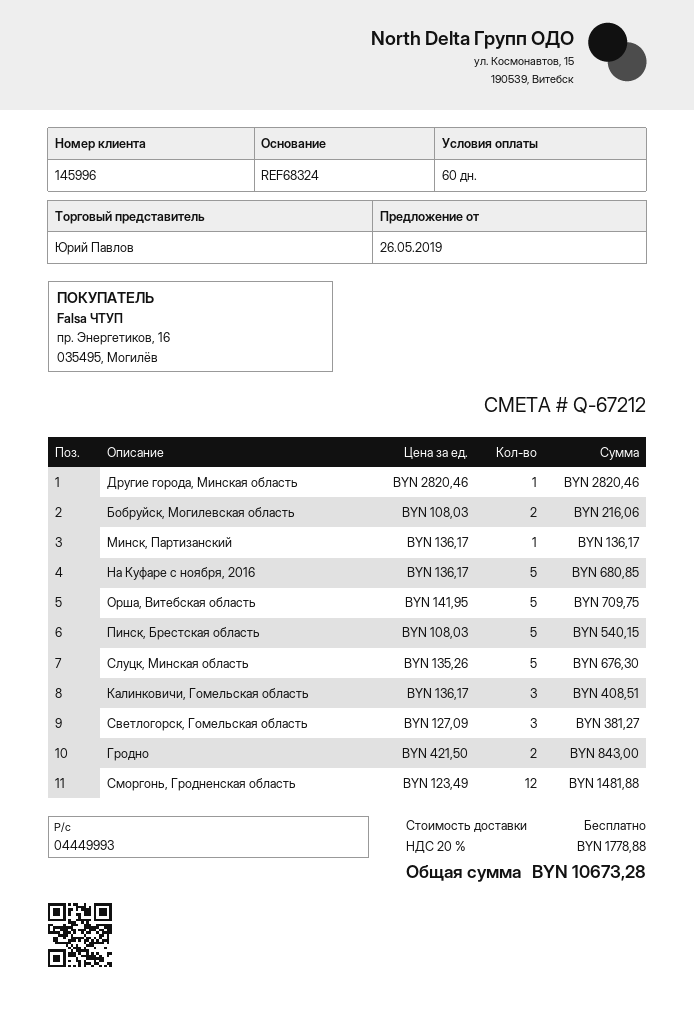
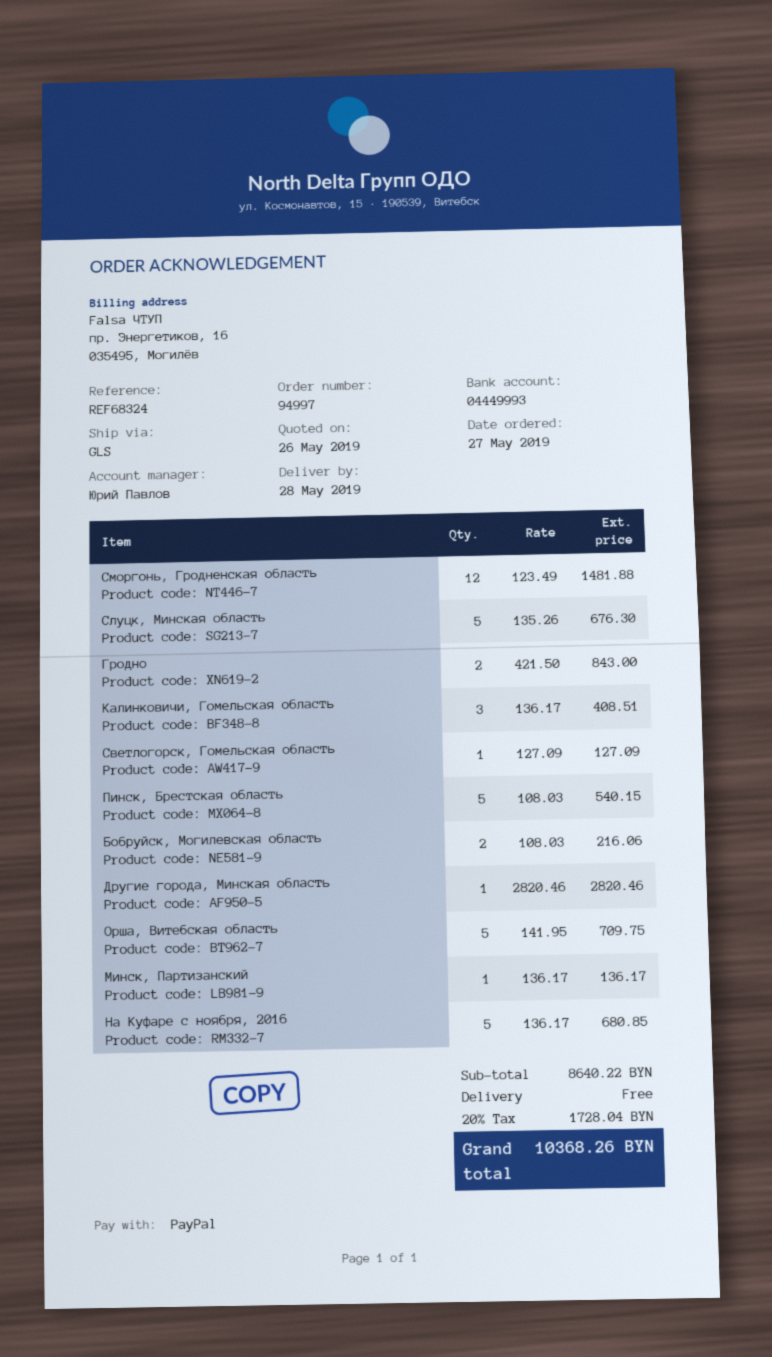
Светлогорск, Гомельская область: 3 x 127.09 = 381.27 -> 1 x 127.09 = 127.09
tax: 20% = 1778.88 -> 20% = 1728.04
total: 10673.28 -> 10368.26

